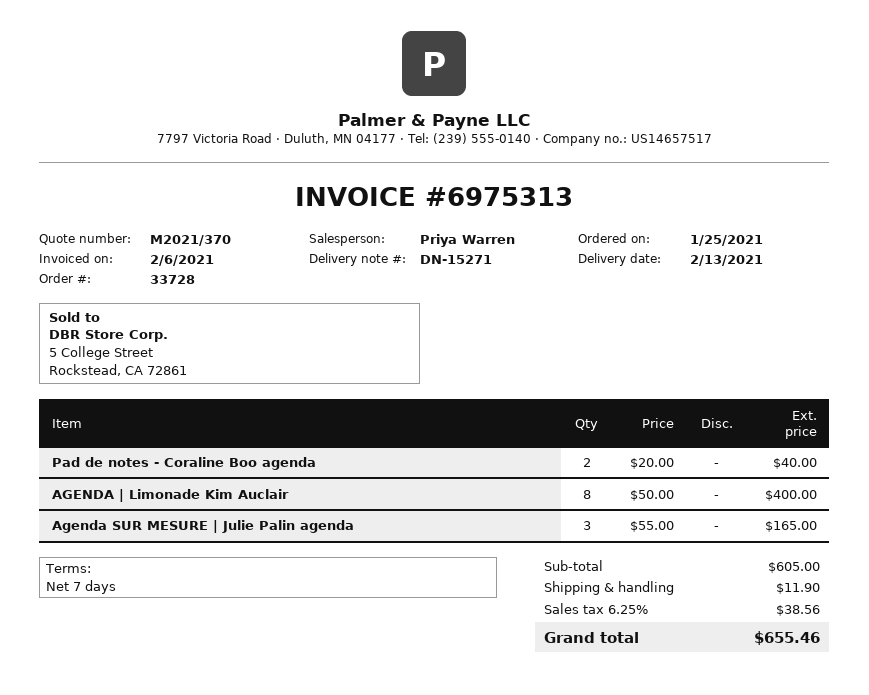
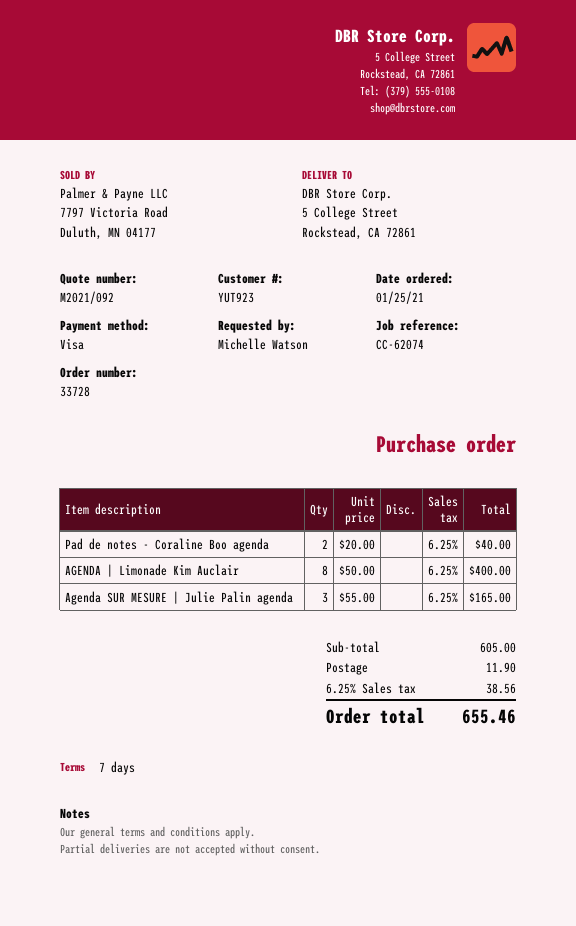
quote number: M2021/370 -> M2021/092

